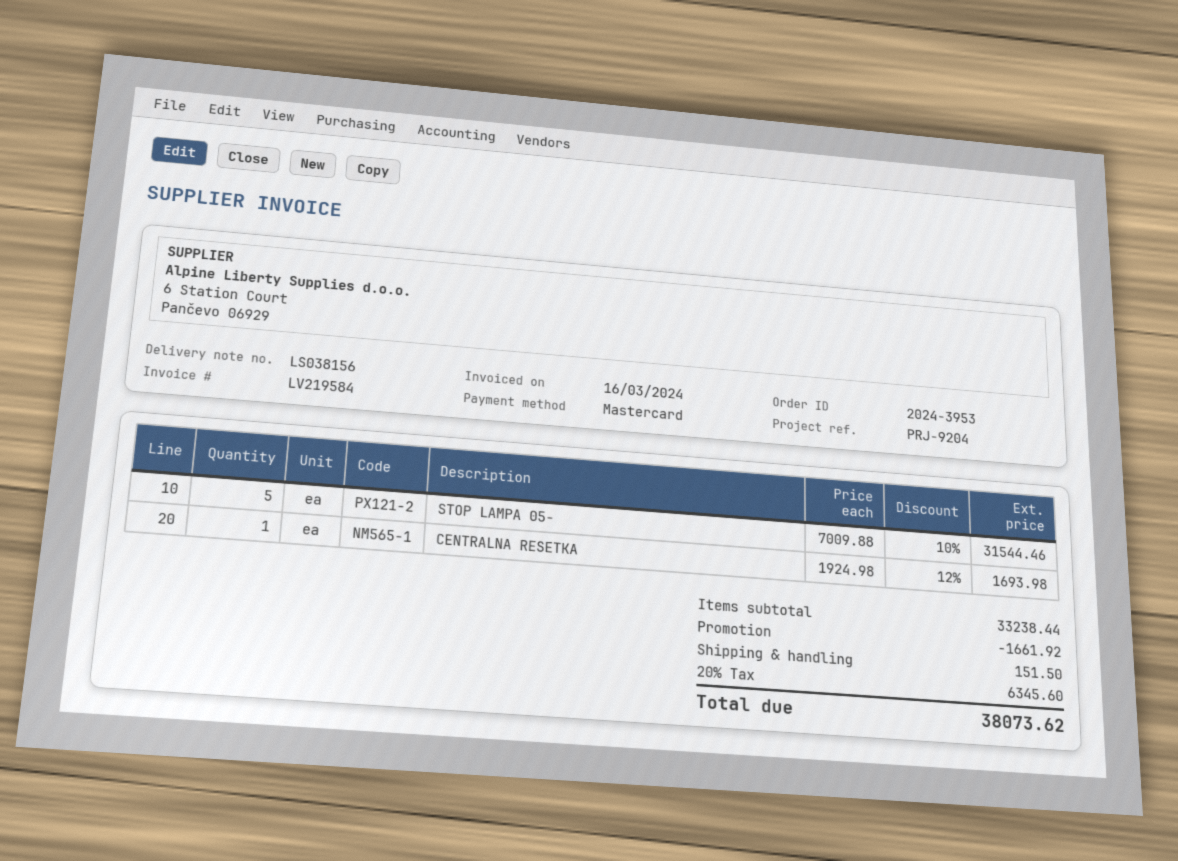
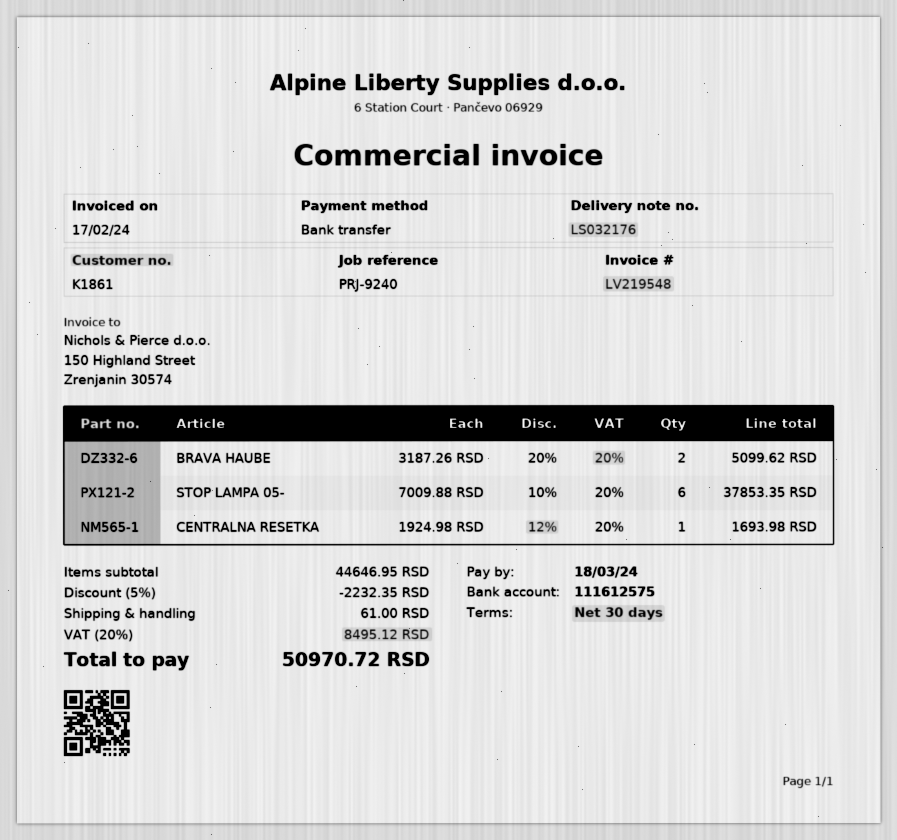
delivery note number: LS038156 -> LS032176
invoice number: LV219584 -> LV219548
invoice date: 2024-03-16 -> 2024-02-17
reference: PRJ-9204 -> PRJ-9240
payment method: Mastercard -> bank transfer
STOP LAMPA 05-: 5 x 7009.88 - 10% = 31544.46 -> 6 x 7009.88 - 10% = 37853.35
BRAVA HAUBE: none -> 2 x 3187.26 - 20% = 5099.62
subtotal: 33238.44 -> 44646.95
discount: 1661.92 -> 2232.35
shipping: 151.50 -> 61.00
tax: 20% = 6345.60 -> 20% = 8495.12
total: 38073.62 -> 50970.72

